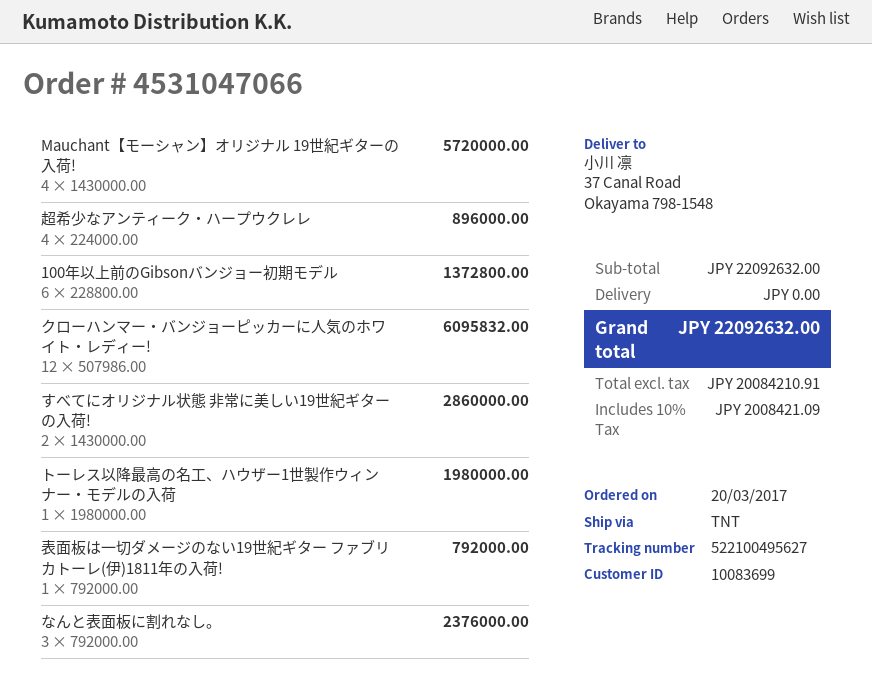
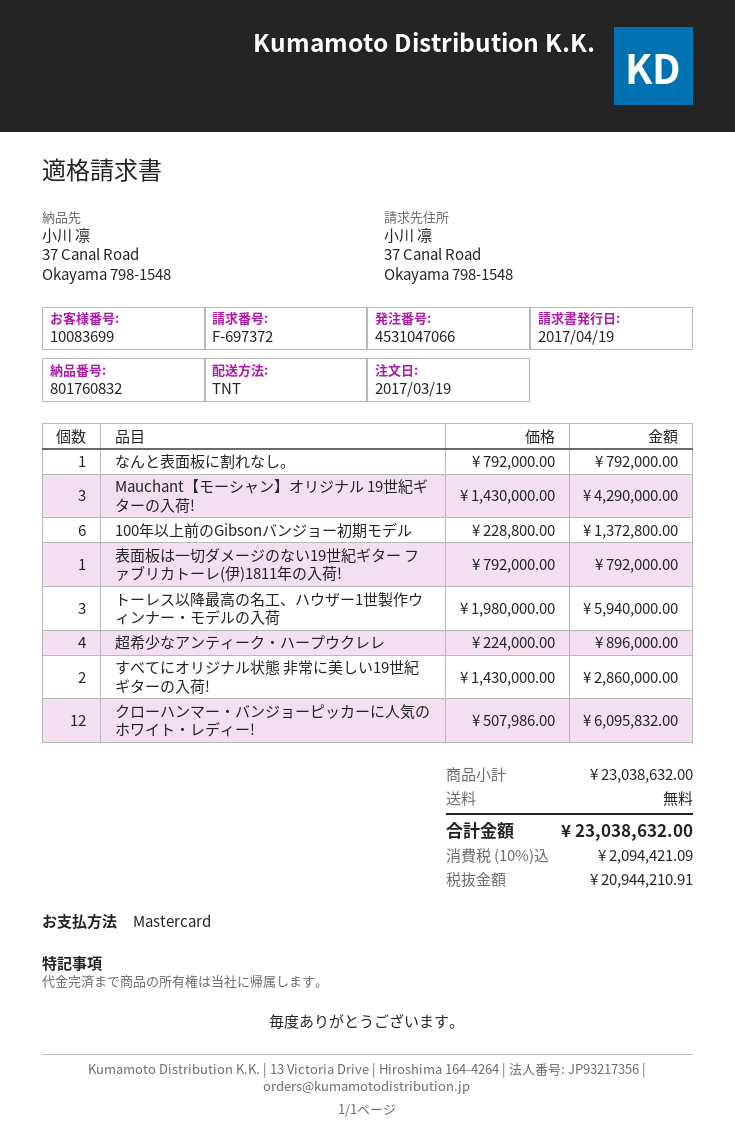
order date: 2017-03-20 -> 2017-03-19
Mauchant【モーシャン】オリジナル 19世紀ギターの入荷!: 4 x 1430000.00 = 5720000.00 -> 3 x 1430000.00 = 4290000.00
トーレス以降最高の名工、ハウザー1世製作ウィンナー・モデルの入荷: 1 x 1980000.00 = 1980000.00 -> 3 x 1980000.00 = 5940000.00
なんと表面板に割れなし。: 3 x 792000.00 = 2376000.00 -> 1 x 792000.00 = 792000.00
subtotal: 22092632.00 -> 23038632.00
net: 20084210.91 -> 20944210.91
tax: 10% = 2008421.09 -> 10% = 2094421.09
total: 22092632.00 -> 23038632.00

